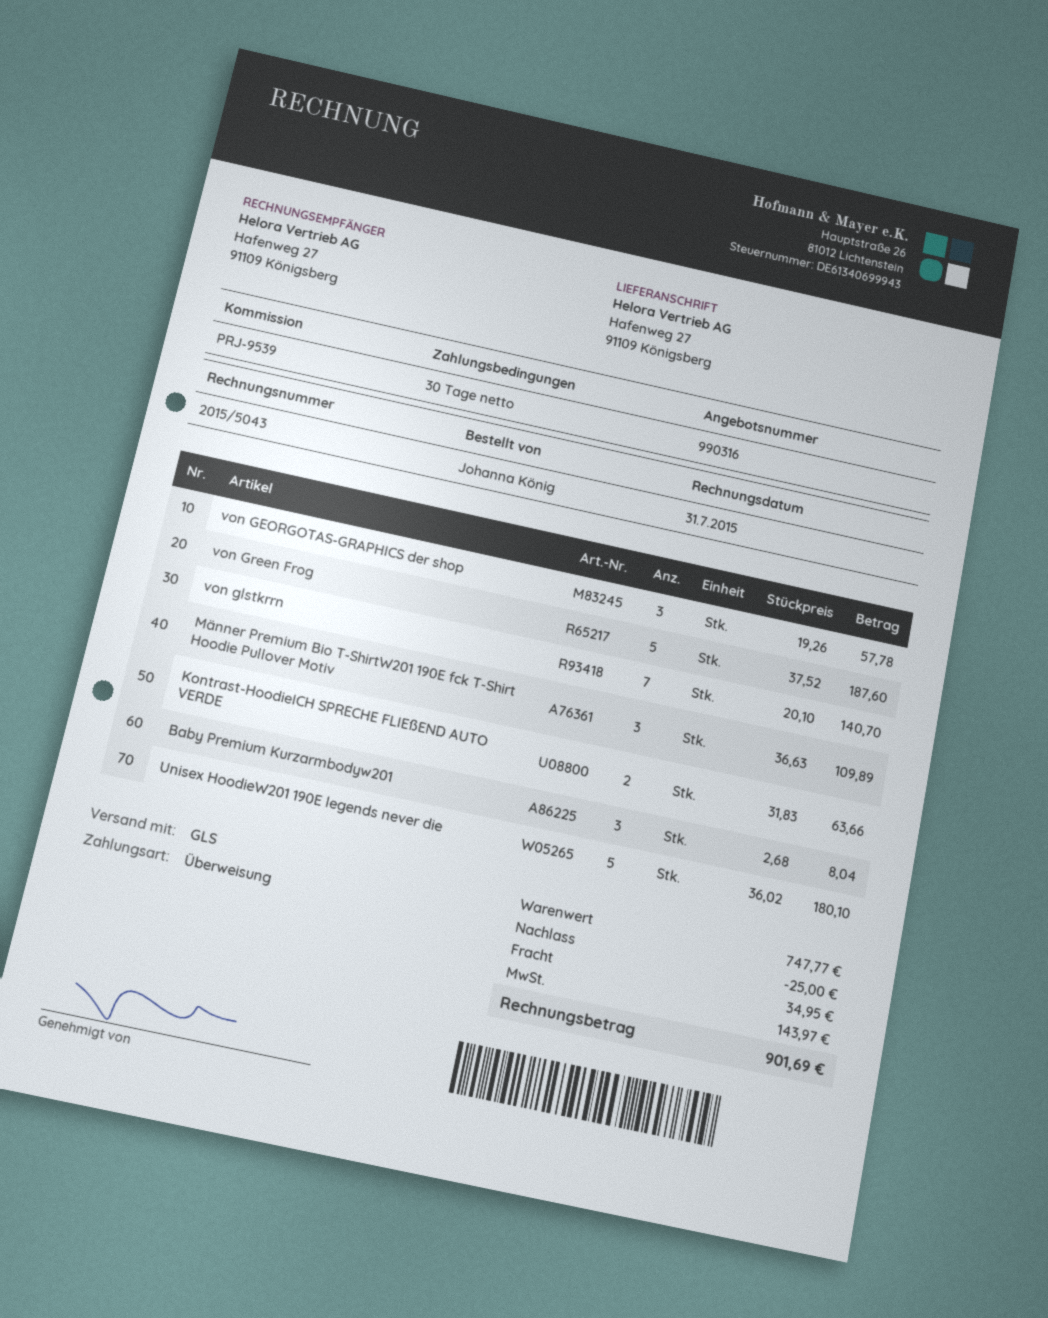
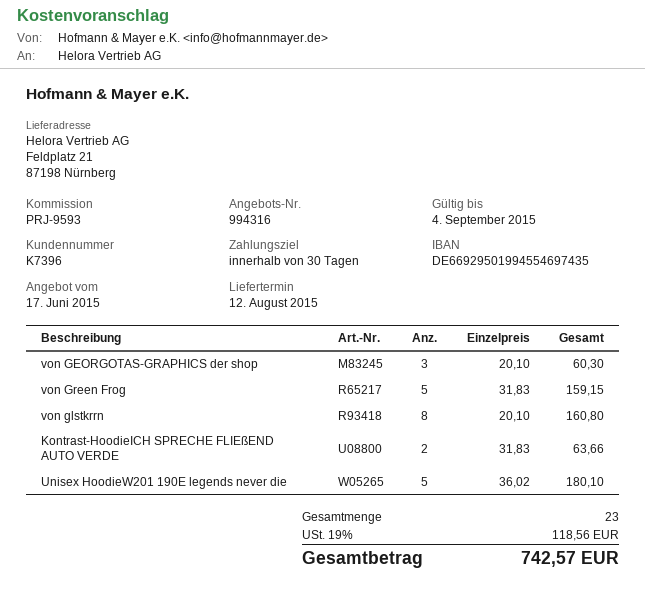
quote number: 990316 -> 994316
reference: PRJ-9539 -> PRJ-9593
ship to: Hafenweg 27, 91109 Königsberg -> Feldplatz 21, 87198 Nürnberg
von GEORGOTAS-GRAPHICS der shop: 3 x 19.26 = 57.78 -> 3 x 20.10 = 60.30
von Green Frog: 5 x 37.52 = 187.60 -> 5 x 31.83 = 159.15
von glstkrrn: 7 x 20.10 = 140.70 -> 8 x 20.10 = 160.80
Männer Premium Bio T-ShirtW201 190E fck T-Shirt Hoodie Pullover Motiv: 3 x 36.63 = 109.89 -> none
Baby Premium Kurzarmbodyw201: 3 x 2.68 = 8.04 -> none
discount: 25.00 -> none
shipping: 34.95 -> none
tax: 143.97 -> 118.56
total: 901.69 -> 742.57

